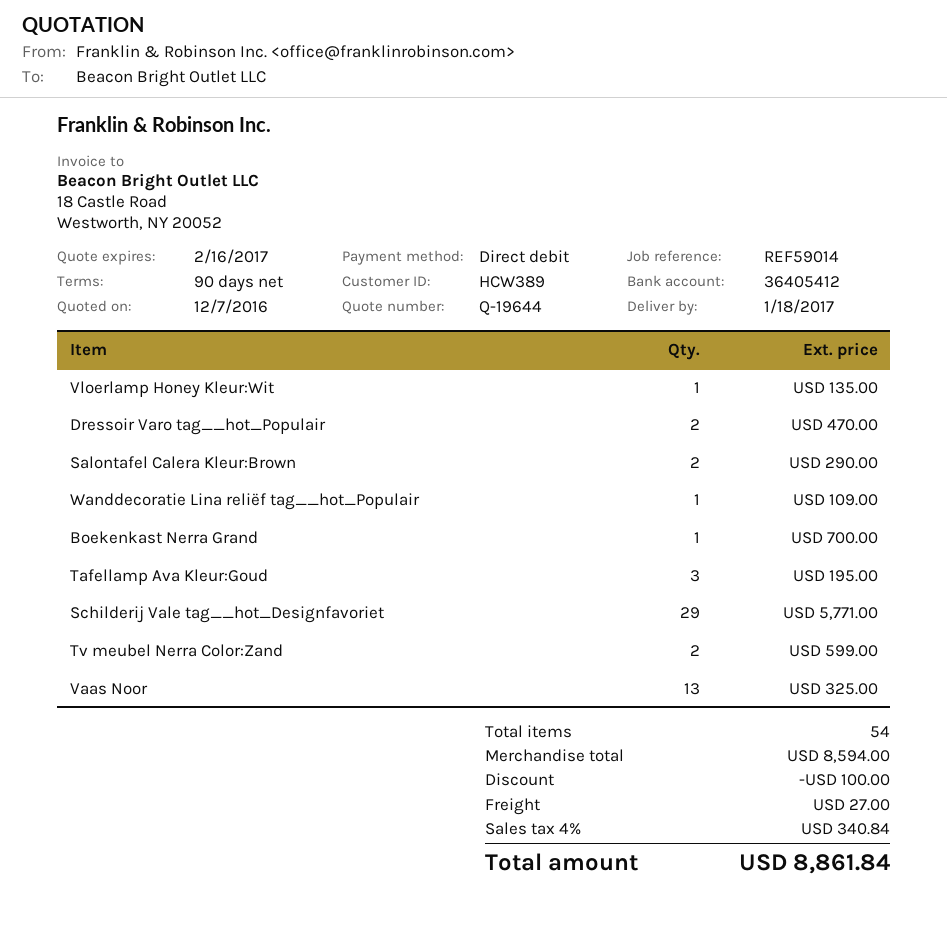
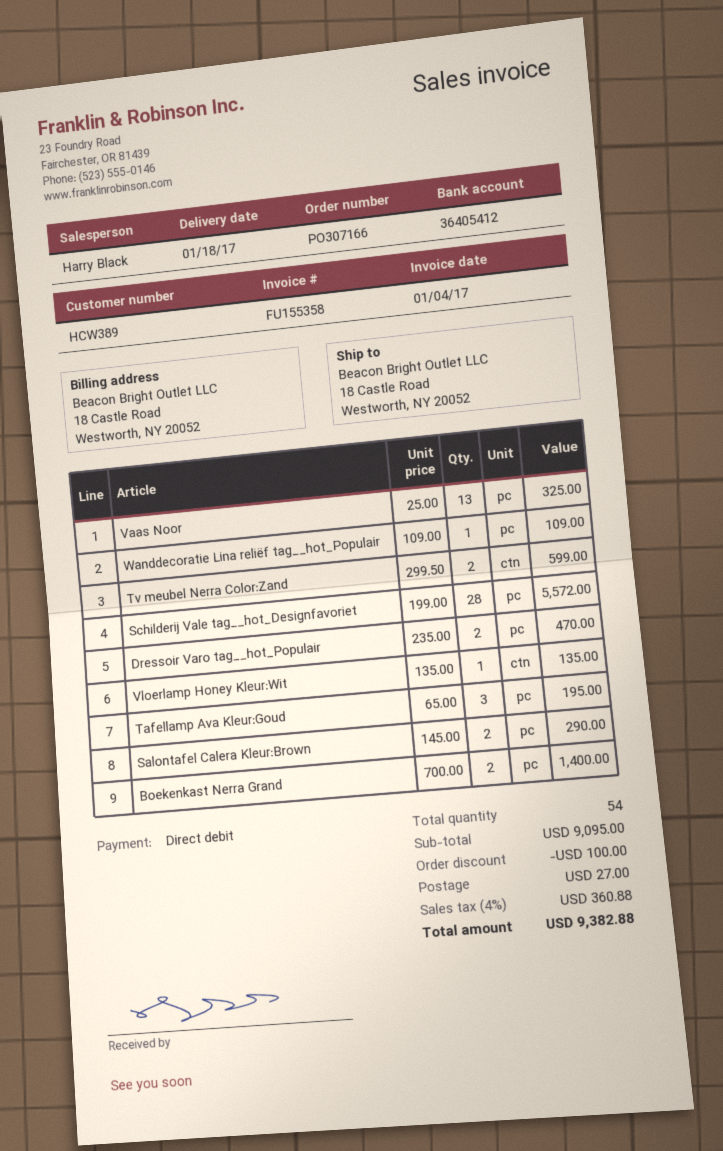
Boekenkast Nerra Grand: 1 for 700.00 -> 2 for 1400.00
Schilderij Vale tag__hot_Designfavoriet: 29 for 5771.00 -> 28 for 5572.00
subtotal: 8594.00 -> 9095.00
tax: 4% = 340.84 -> 4% = 360.88
total: 8861.84 -> 9382.88

